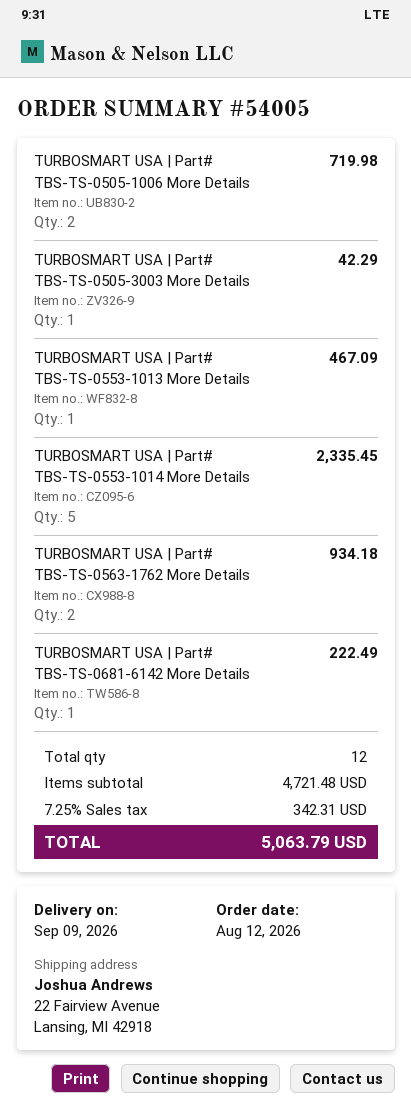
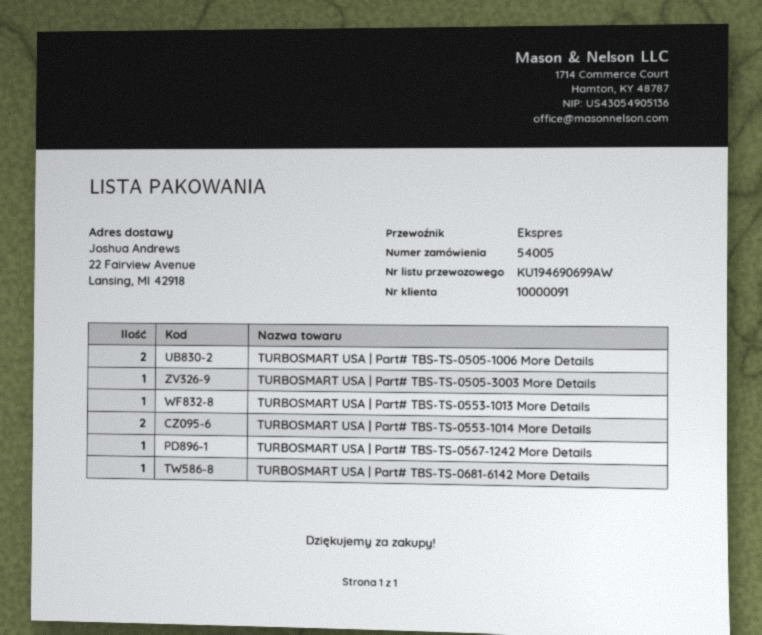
TURBOSMART USA | Part# TBS-TS-0553-1014 More Details: 5 -> 2
TURBOSMART USA | Part# TBS-TS-0563-1762 More Details: 2 -> none
TURBOSMART USA | Part# TBS-TS-0567-1242 More Details: none -> 1

